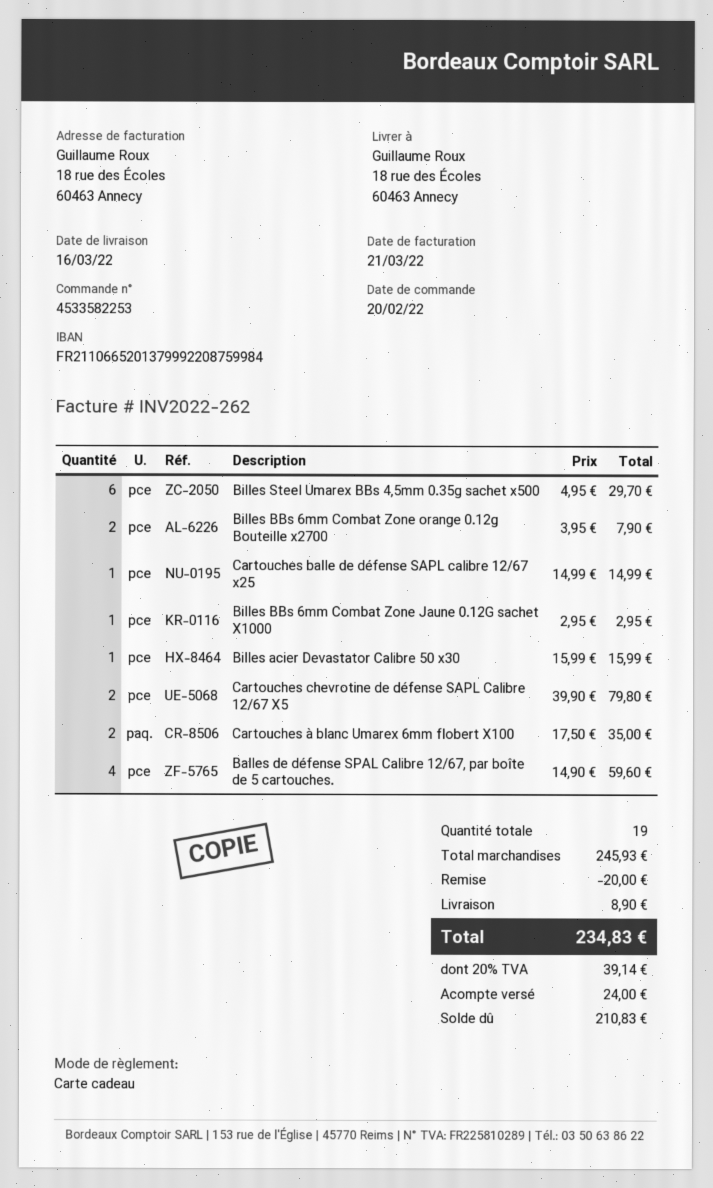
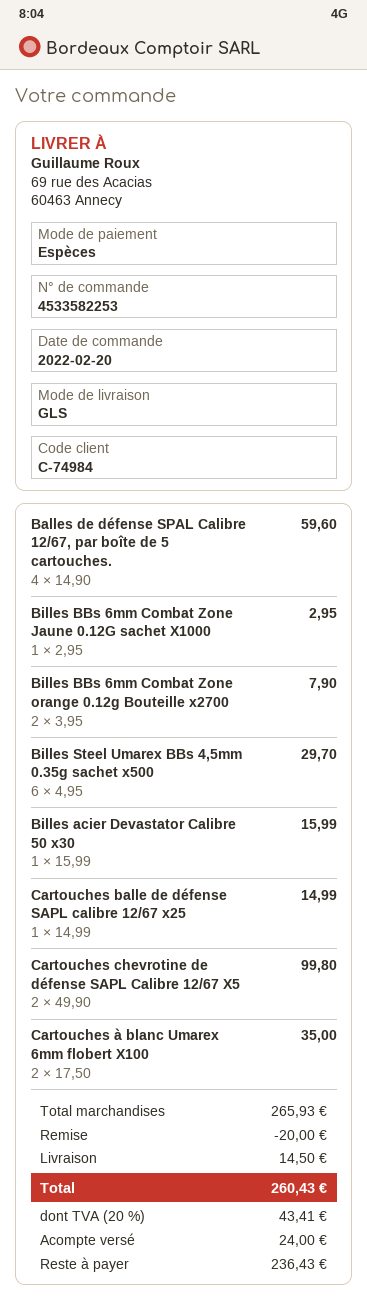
payment method: gift card -> cash
ship to: 18 rue des Écoles, 60463 Annecy -> 69 rue des Acacias, 60463 Annecy
Cartouches chevrotine de défense SAPL Calibre 12/67 X5: 2 x 39.90 = 79.80 -> 2 x 49.90 = 99.80
subtotal: 245.93 -> 265.93
shipping: 8.90 -> 14.50
tax: 20% = 39.14 -> 20% = 43.41
total: 234.83 -> 260.43
balance: 210.83 -> 236.43

